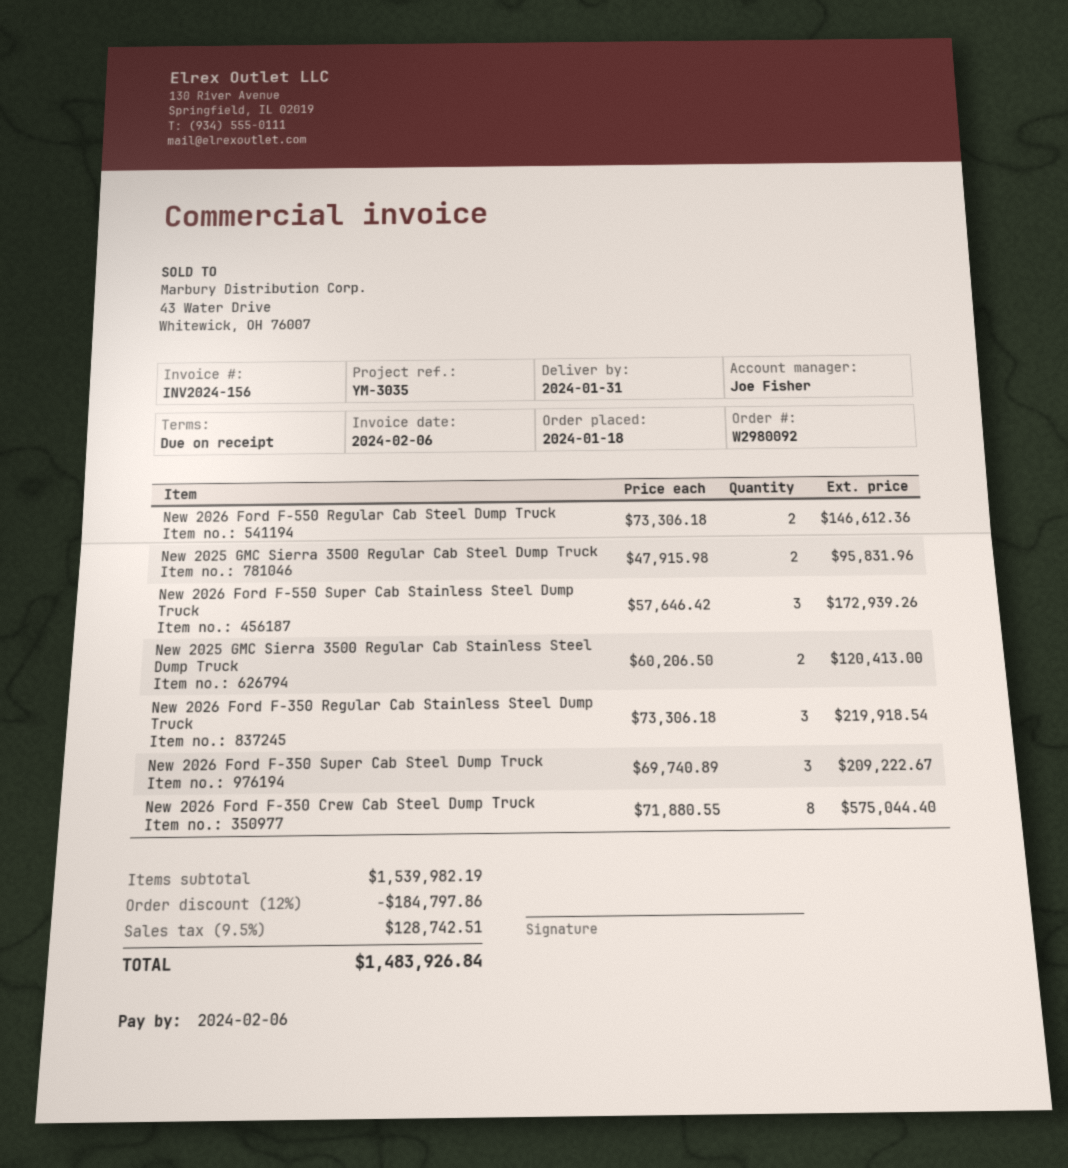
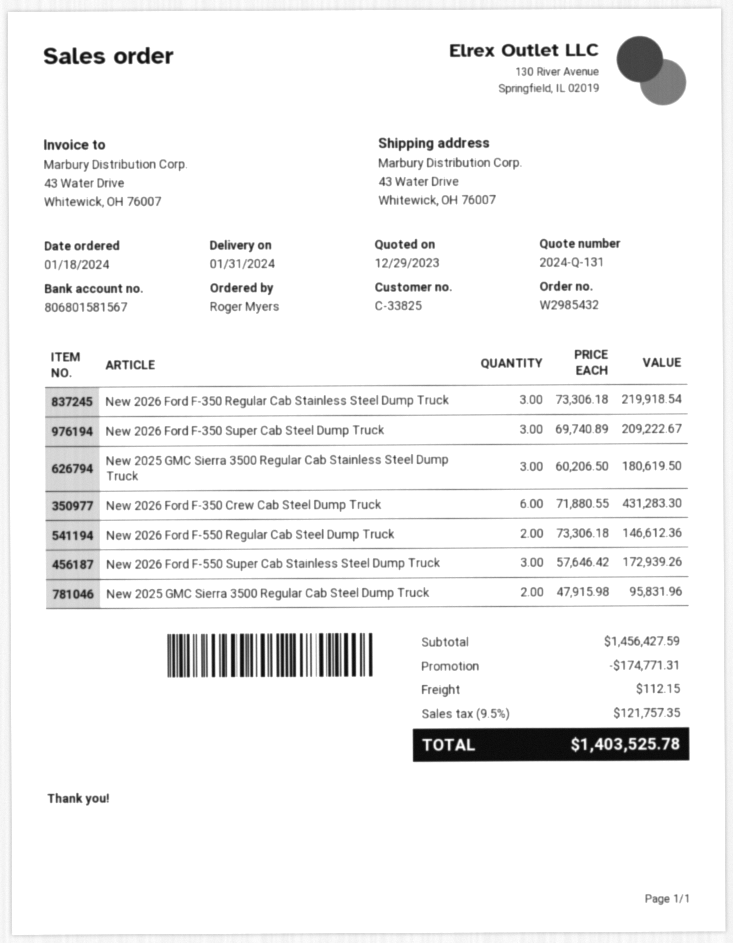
order number: W2980092 -> W2985432
New 2025 GMC Sierra 3500 Regular Cab Stainless Steel Dump Truck: 2 x 60206.50 = 120413.00 -> 3 x 60206.50 = 180619.50
New 2026 Ford F-350 Crew Cab Steel Dump Truck: 8 x 71880.55 = 575044.40 -> 6 x 71880.55 = 431283.30
subtotal: 1539982.19 -> 1456427.59
discount: 184797.86 -> 174771.31
shipping: none -> 112.15
tax: 9.5% = 128742.51 -> 9.5% = 121757.35
total: 1483926.84 -> 1403525.78

